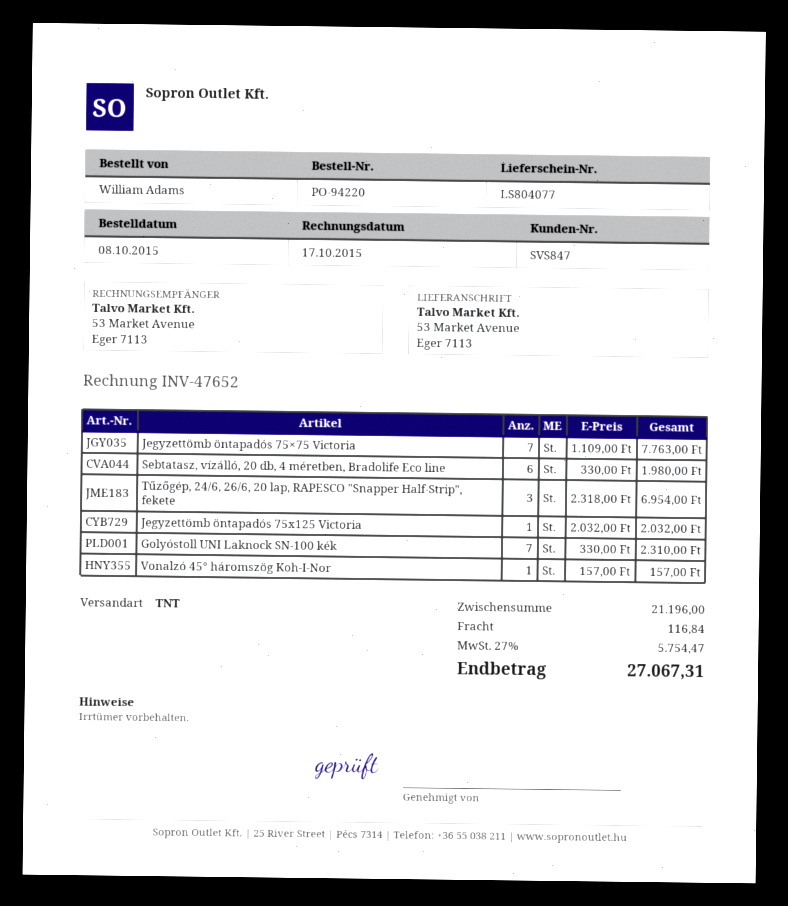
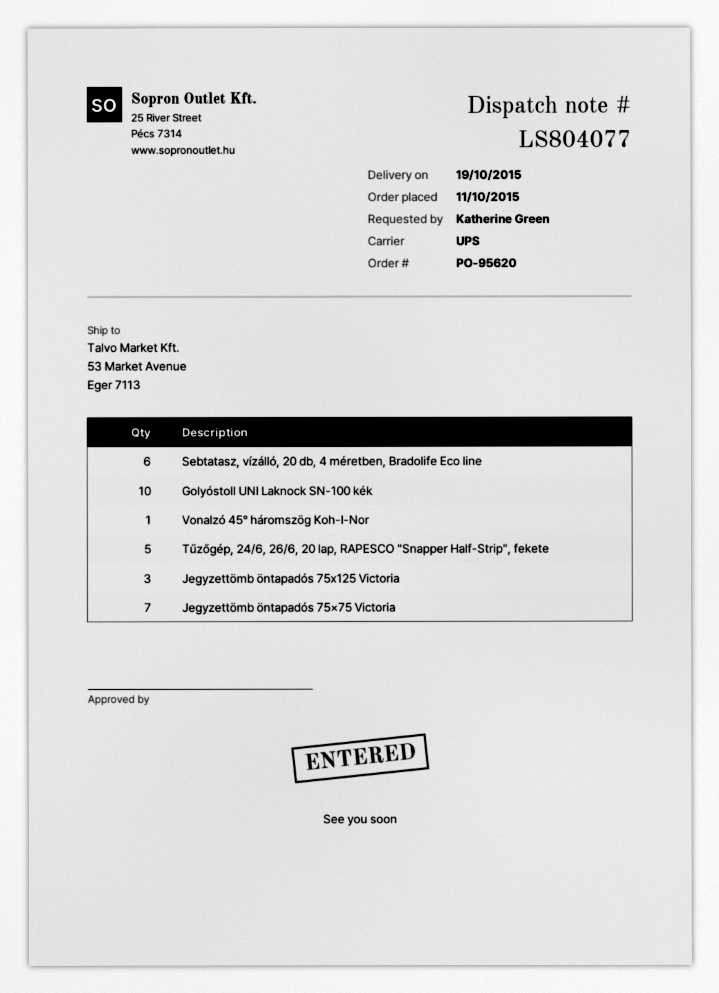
order number: PO-94220 -> PO-95620
order date: 2015-10-08 -> 2015-10-11
ordered by: William Adams -> Katherine Green
shipping method: TNT -> UPS
Tűzőgép, 24/6, 26/6, 20 lap, RAPESCO "Snapper Half-Strip", fekete: 3 -> 5
Jegyzettömb öntapadós 75x125 Victoria: 1 -> 3
Golyóstoll UNI Laknock SN-100 kék: 7 -> 10

